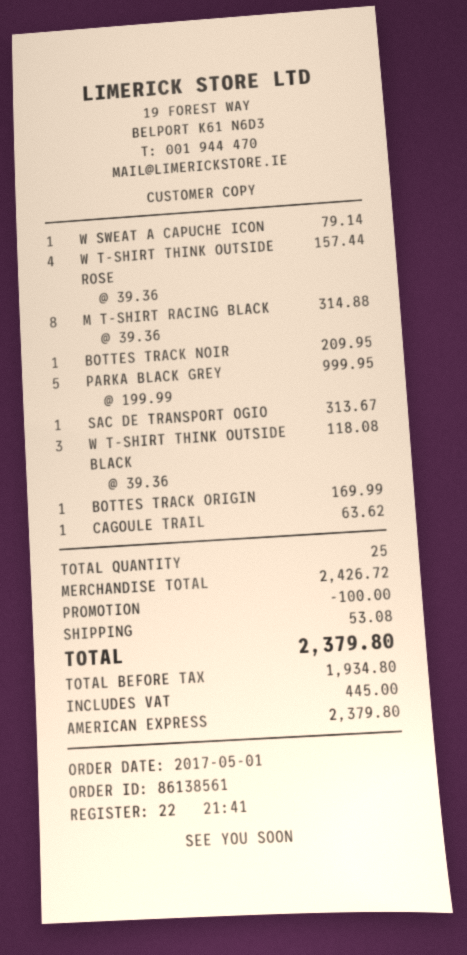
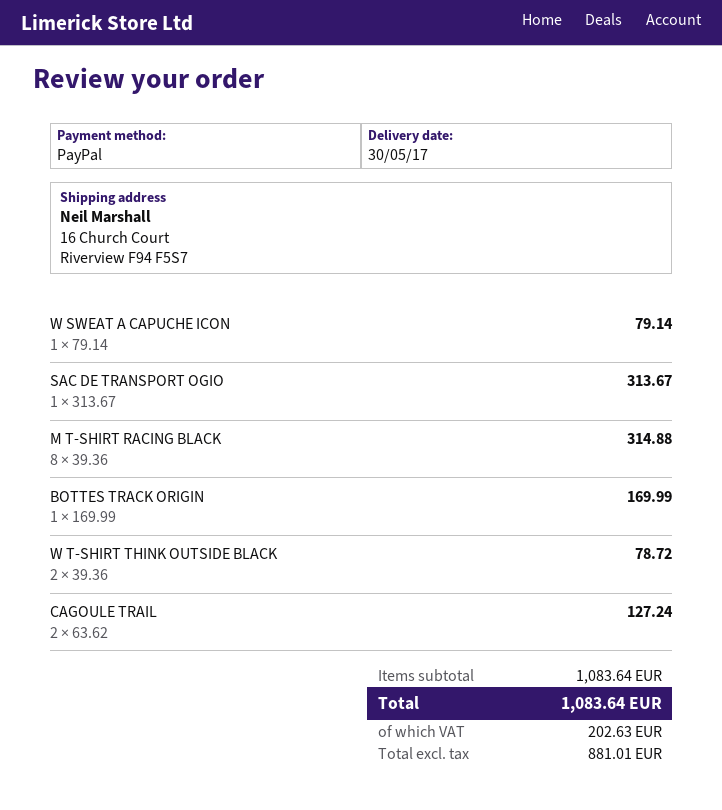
payment method: American Express -> PayPal
W T-SHIRT THINK OUTSIDE ROSE: 4 x 39.36 = 157.44 -> none
BOTTES TRACK NOIR: 1 x 209.95 = 209.95 -> none
PARKA BLACK GREY: 5 x 199.99 = 999.95 -> none
W T-SHIRT THINK OUTSIDE BLACK: 3 x 39.36 = 118.08 -> 2 x 39.36 = 78.72
CAGOULE TRAIL: 1 x 63.62 = 63.62 -> 2 x 63.62 = 127.24
subtotal: 2426.72 -> 1083.64
discount: 100.00 -> none
shipping: 53.08 -> none
net: 1934.80 -> 881.01
tax: 445.00 -> 202.63
total: 2379.80 -> 1083.64

